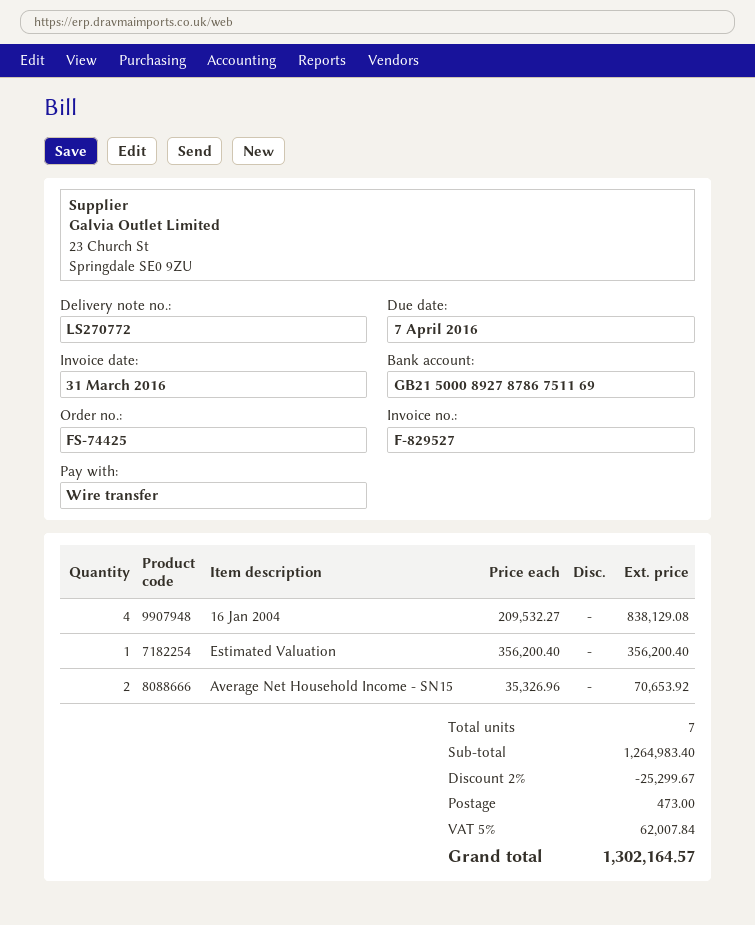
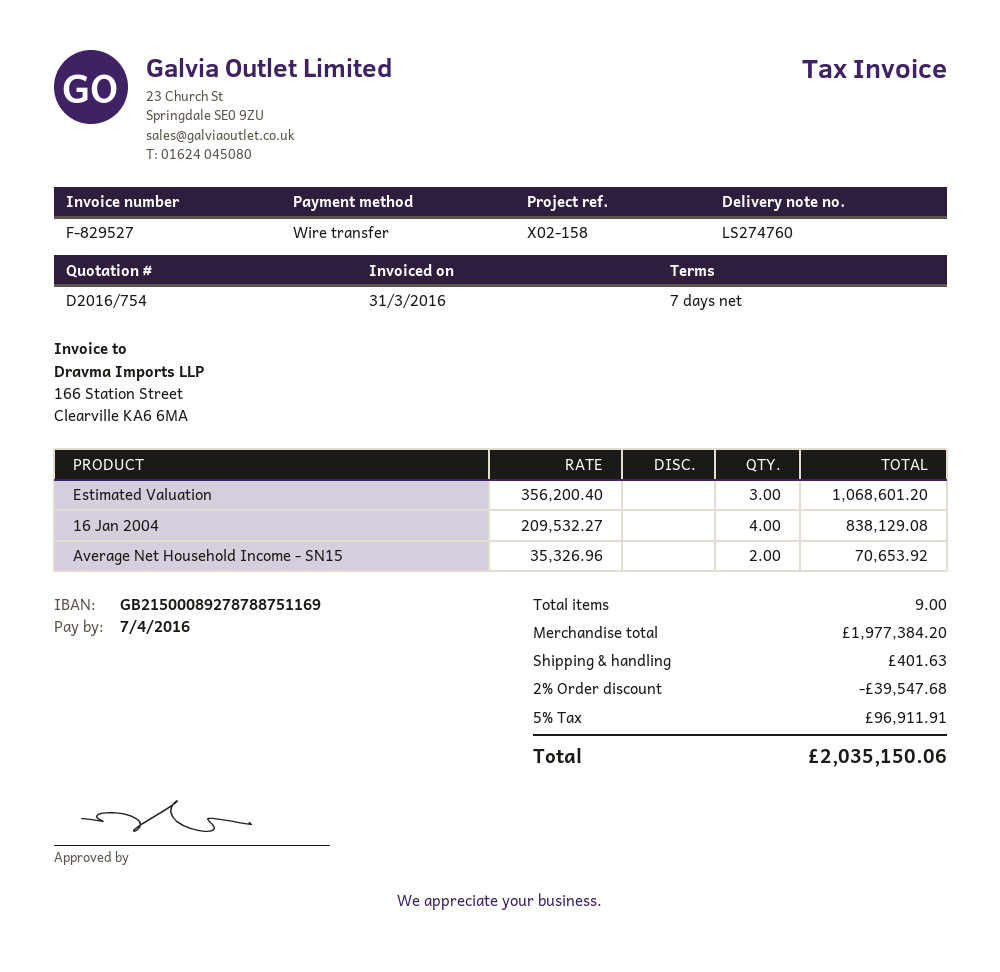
delivery note number: LS270772 -> LS274760
bank account: GB21500089278786751169 -> GB21500089278788751169
Estimated Valuation: 1 x 356200.40 = 356200.40 -> 3 x 356200.40 = 1068601.20
total quantity: 7 -> 9
subtotal: 1264983.40 -> 1977384.20
discount: 2% = 25299.67 -> 2% = 39547.68
shipping: 473.00 -> 401.63
tax: 5% = 62007.84 -> 5% = 96911.91
total: 1302164.57 -> 2035150.06

